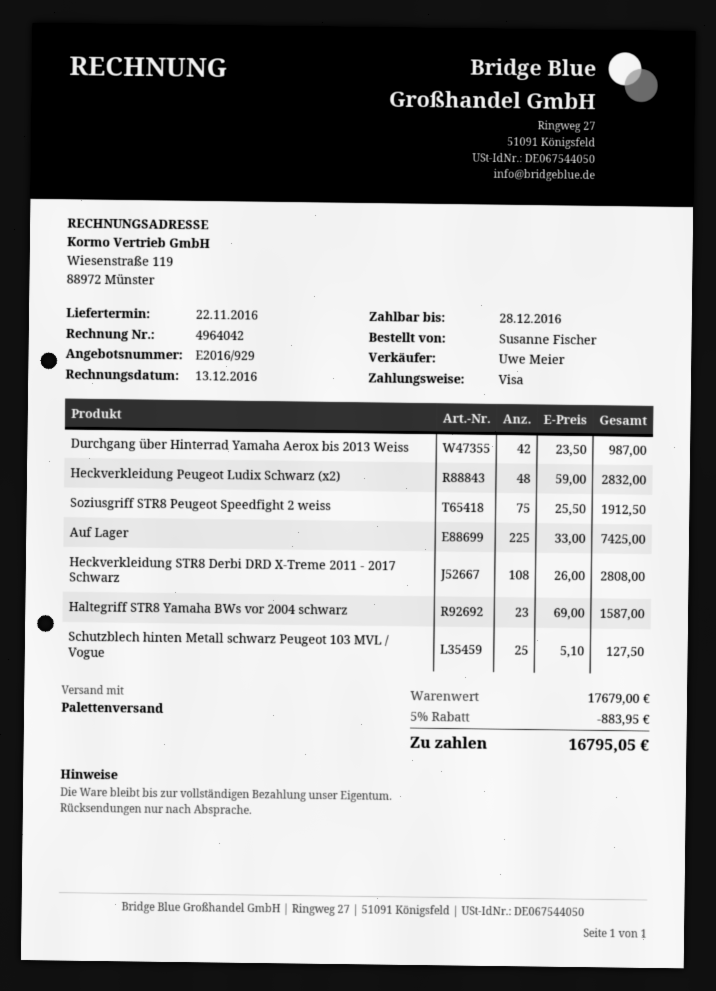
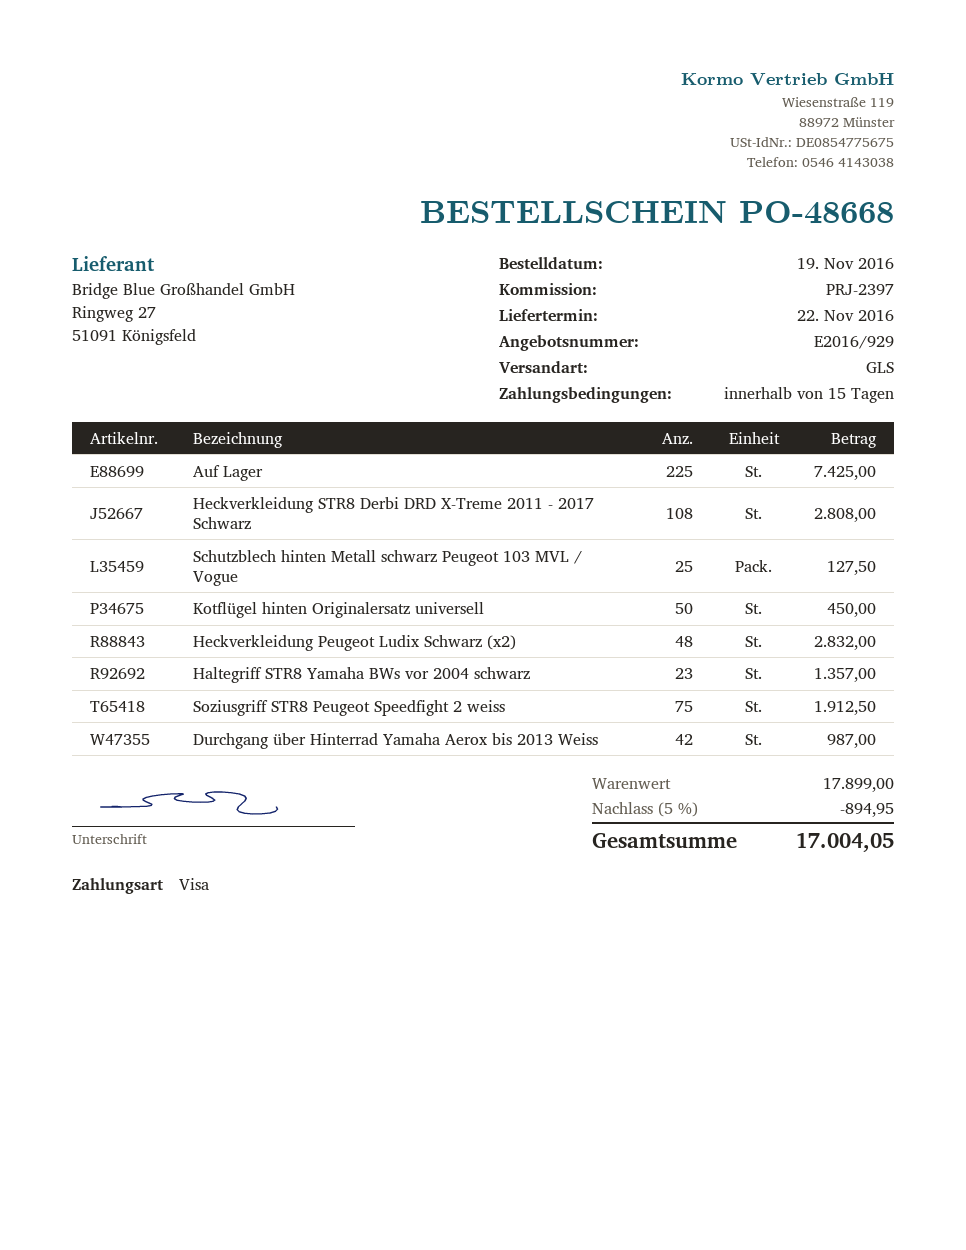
shipping method: pallet freight -> GLS
Haltegriff STR8 Yamaha BWs vor 2004 schwarz: 23 for 1587.00 -> 23 for 1357.00
Kotflügel hinten Originalersatz universell: none -> 50 for 450.00
subtotal: 17679.00 -> 17899.00
discount: 5% = 883.95 -> 5% = 894.95
total: 16795.05 -> 17004.05

